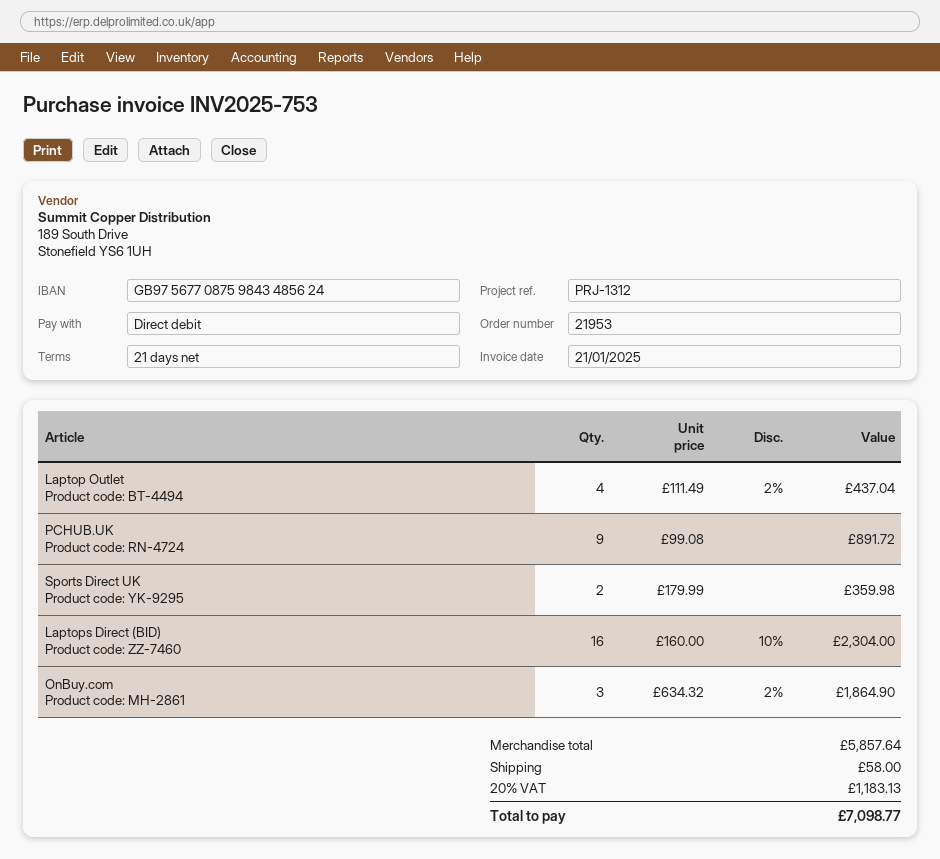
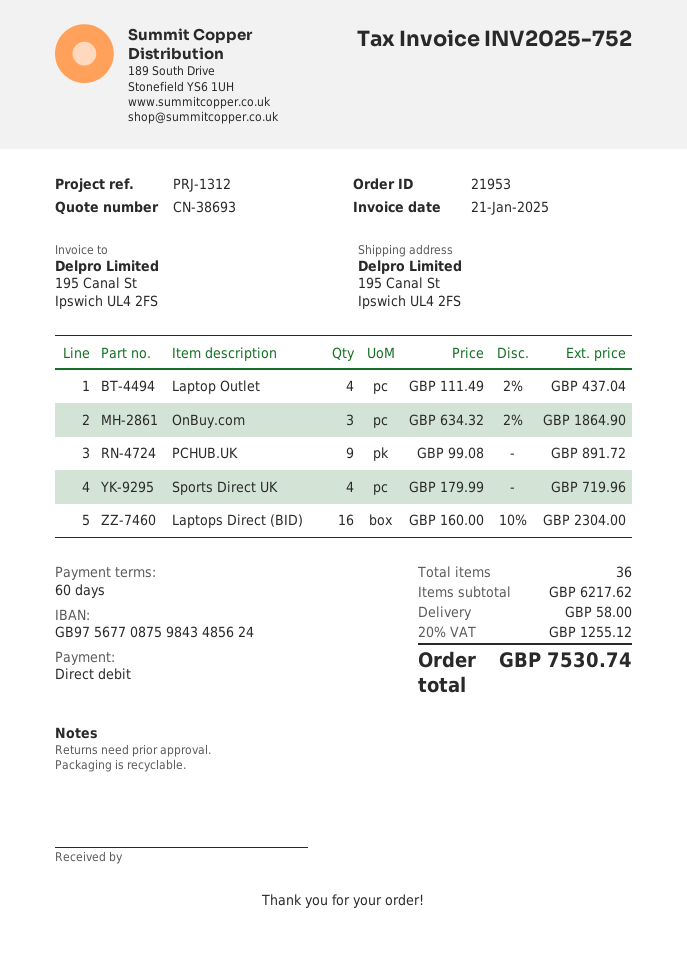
invoice number: INV2025-753 -> INV2025-752
payment terms: 21 days -> 60 days
Sports Direct UK: 2 x 179.99 = 359.98 -> 4 x 179.99 = 719.96
subtotal: 5857.64 -> 6217.62
tax: 20% = 1183.13 -> 20% = 1255.12
total: 7098.77 -> 7530.74

